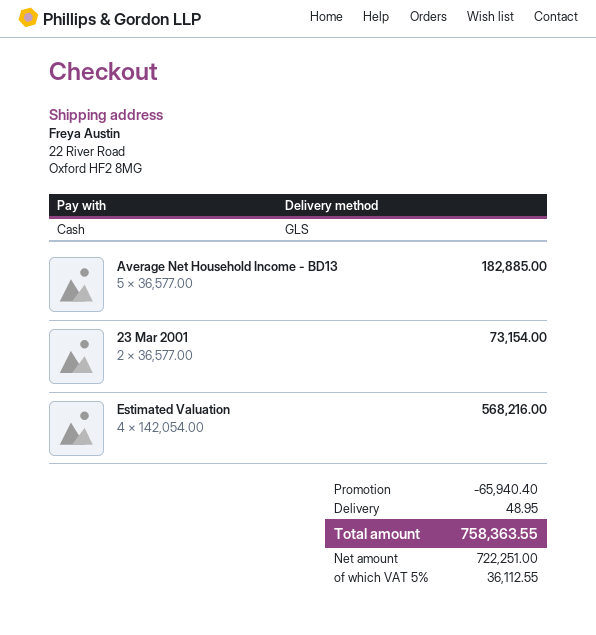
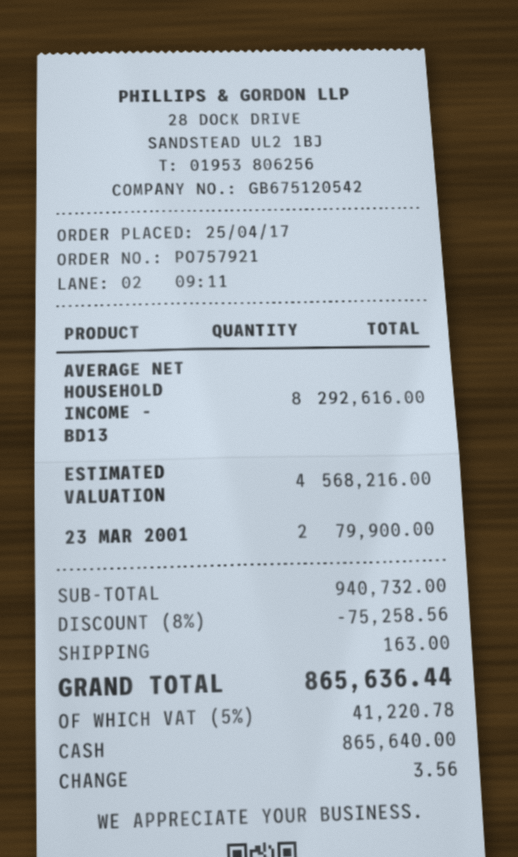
Average Net Household Income - BD13: 5 for 182885.00 -> 8 for 292616.00
23 Mar 2001: 2 for 73154.00 -> 2 for 79900.00
discount: 65940.40 -> 75258.56
shipping: 48.95 -> 163.00
tax: 5% = 36112.55 -> 5% = 41220.78
total: 758363.55 -> 865636.44

